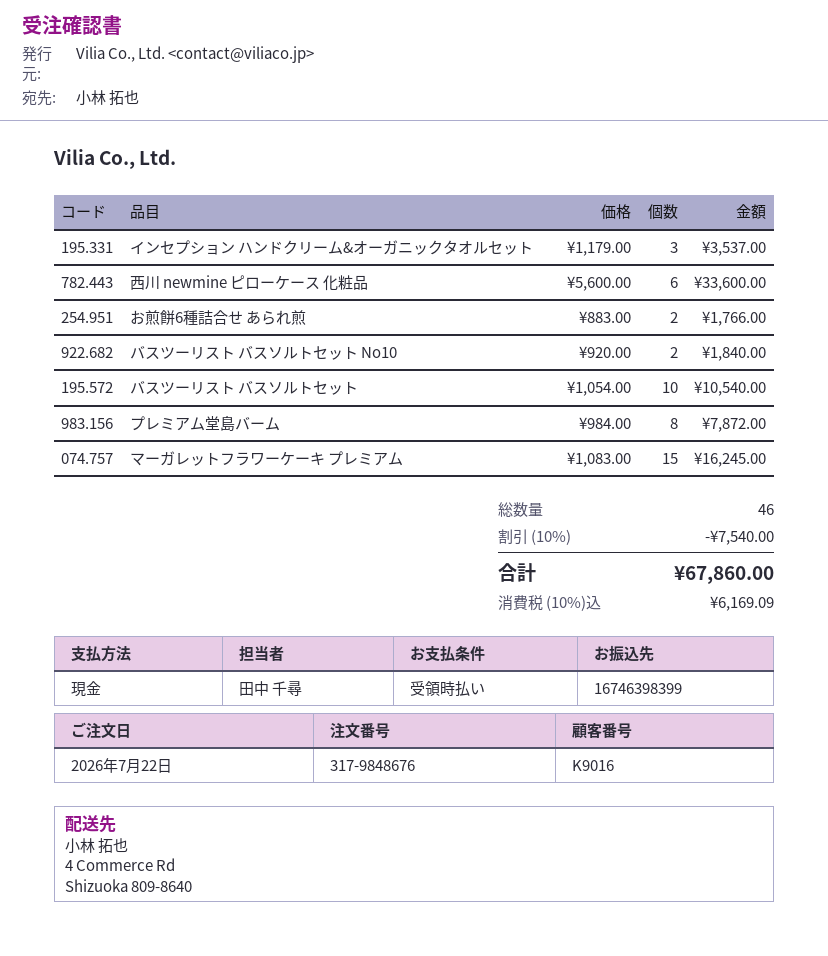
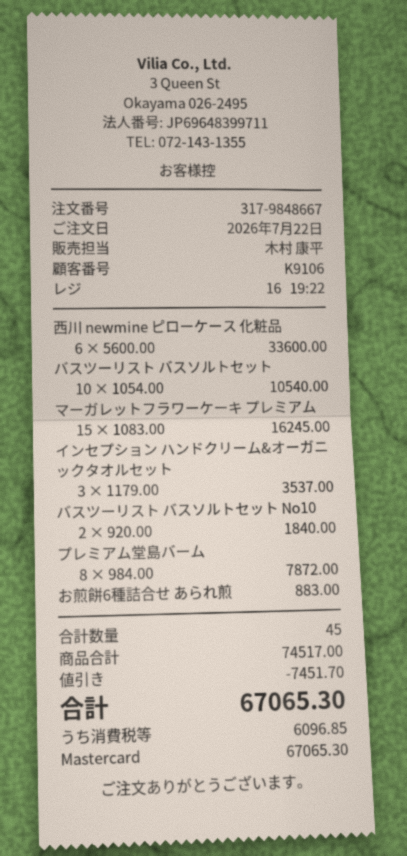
order number: 317-9848676 -> 317-9848667
customer number: K9016 -> K9106
sales rep: 田中 千尋 -> 木村 康平
payment method: cash -> Mastercard
お煎餅6種詰合せ あられ煎: 2 x 883.00 = 1766.00 -> 1 x 883.00 = 883.00
total quantity: 46 -> 45
discount: 7540.00 -> 7451.70
tax: 6169.09 -> 6096.85
total: 67860.00 -> 67065.30

